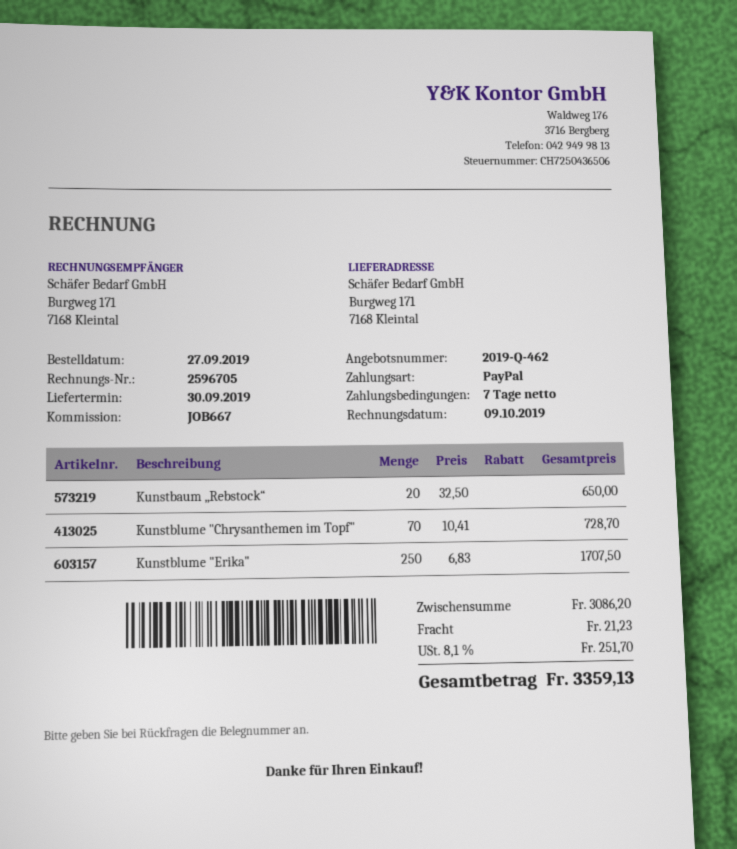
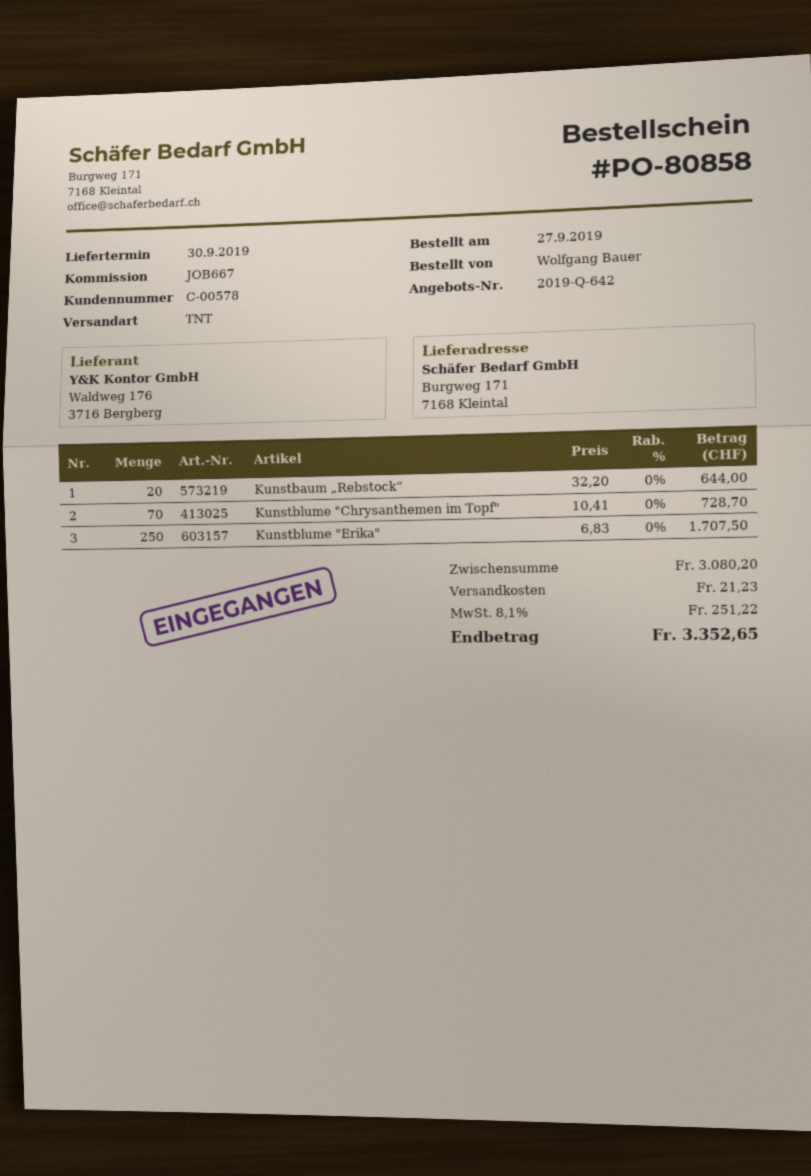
quote number: 2019-Q-462 -> 2019-Q-642
Kunstbaum „Rebstock“: 20 x 32.50 = 650.00 -> 20 x 32.20 = 644.00
subtotal: 3086.20 -> 3080.20
tax: 8.1% = 251.70 -> 8.1% = 251.22
total: 3359.13 -> 3352.65

